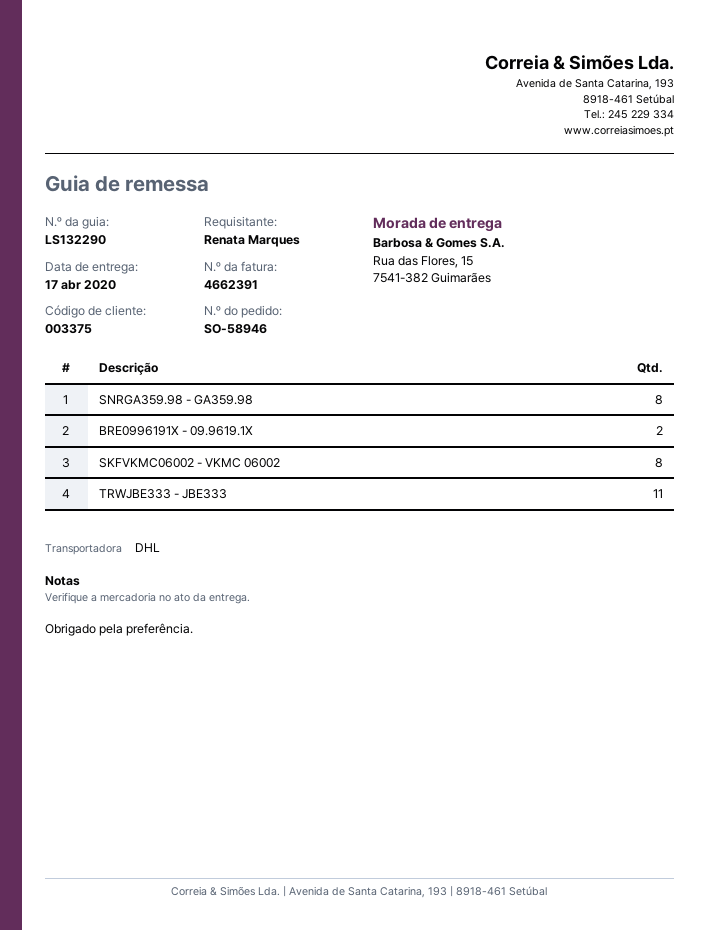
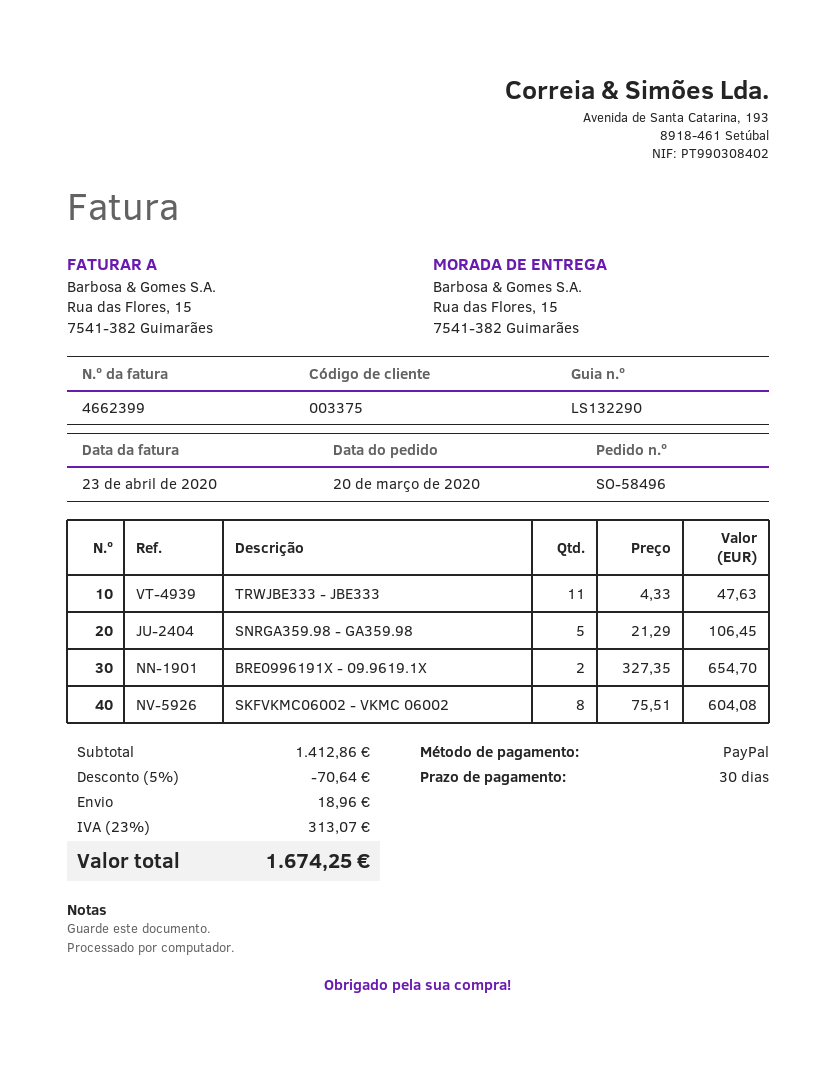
order number: SO-58946 -> SO-58496
invoice number: 4662391 -> 4662399
SNRGA359.98 - GA359.98: 8 -> 5

